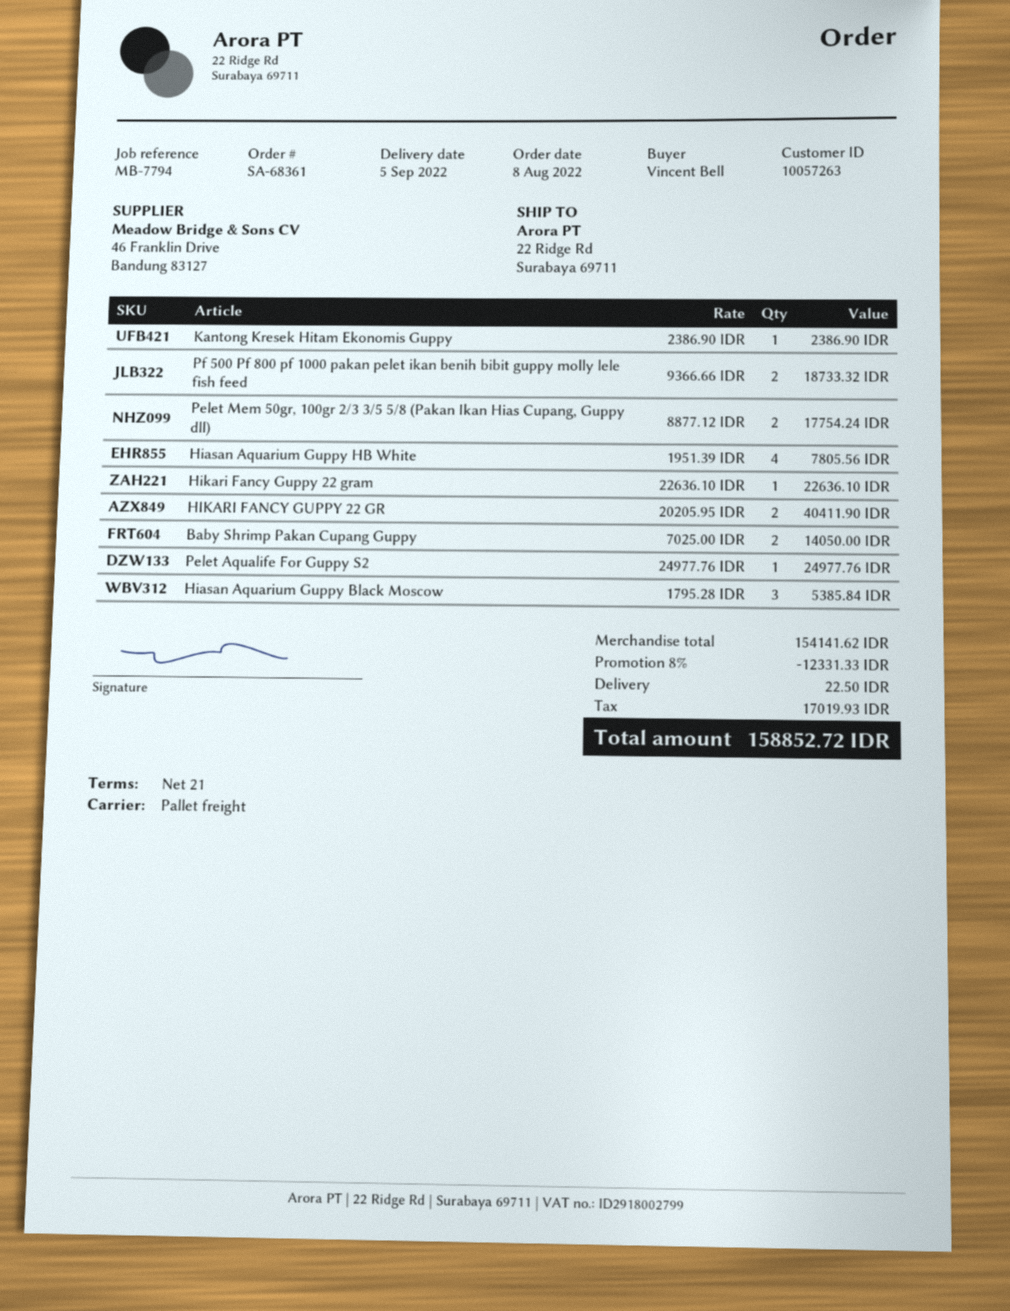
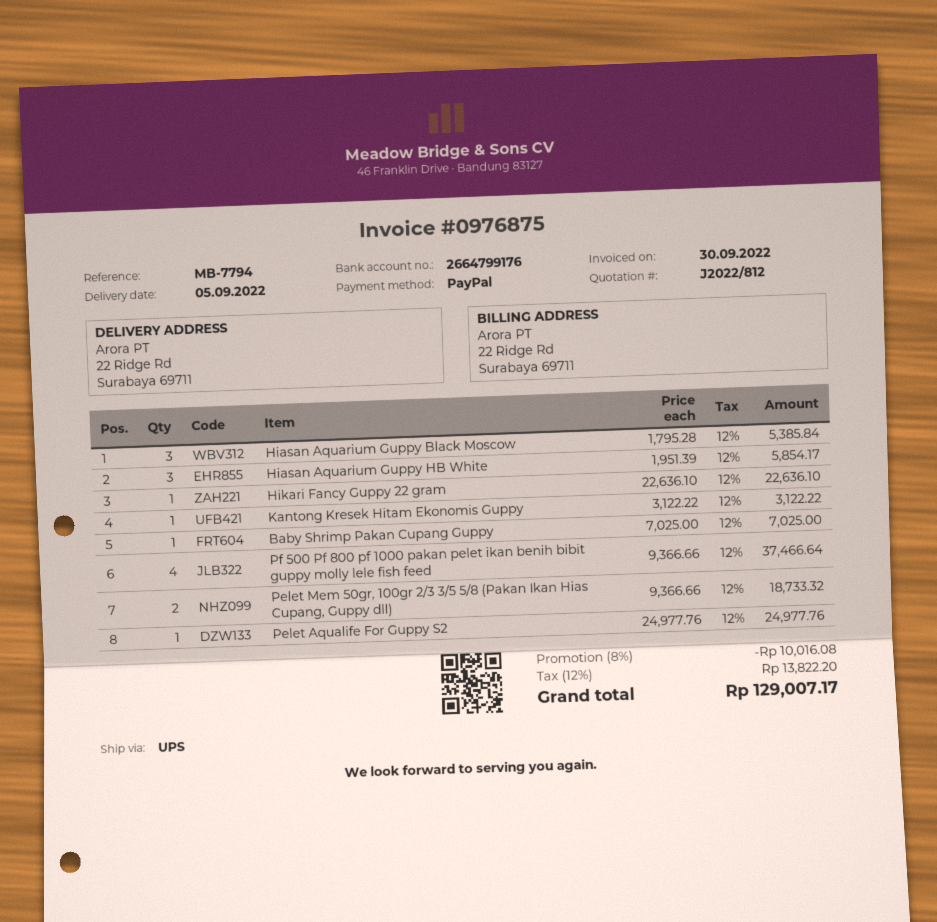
shipping method: pallet freight -> UPS
Kantong Kresek Hitam Ekonomis Guppy: 1 x 2386.90 = 2386.90 -> 1 x 3122.22 = 3122.22
Pf 500 Pf 800 pf 1000 pakan pelet ikan benih bibit guppy molly lele fish feed: 2 x 9366.66 = 18733.32 -> 4 x 9366.66 = 37466.64
Pelet Mem 50gr, 100gr 2/3 3/5 5/8 (Pakan Ikan Hias Cupang, Guppy dll): 2 x 8877.12 = 17754.24 -> 2 x 9366.66 = 18733.32
Hiasan Aquarium Guppy HB White: 4 x 1951.39 = 7805.56 -> 3 x 1951.39 = 5854.17
HIKARI FANCY GUPPY 22 GR: 2 x 20205.95 = 40411.90 -> none
Baby Shrimp Pakan Cupang Guppy: 2 x 7025.00 = 14050.00 -> 1 x 7025.00 = 7025.00
discount: 8% = 12331.33 -> 8% = 10016.08
shipping: 22.50 -> none
tax: 17019.93 -> 13822.20
total: 158852.72 -> 129007.17

